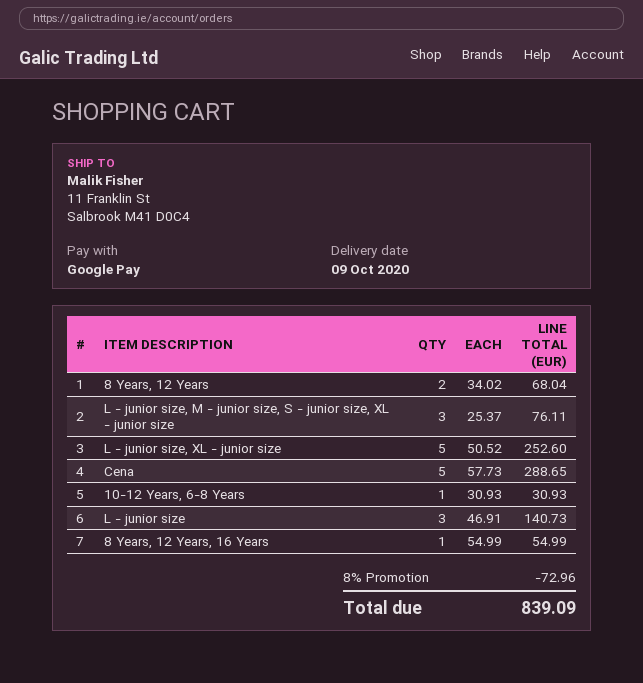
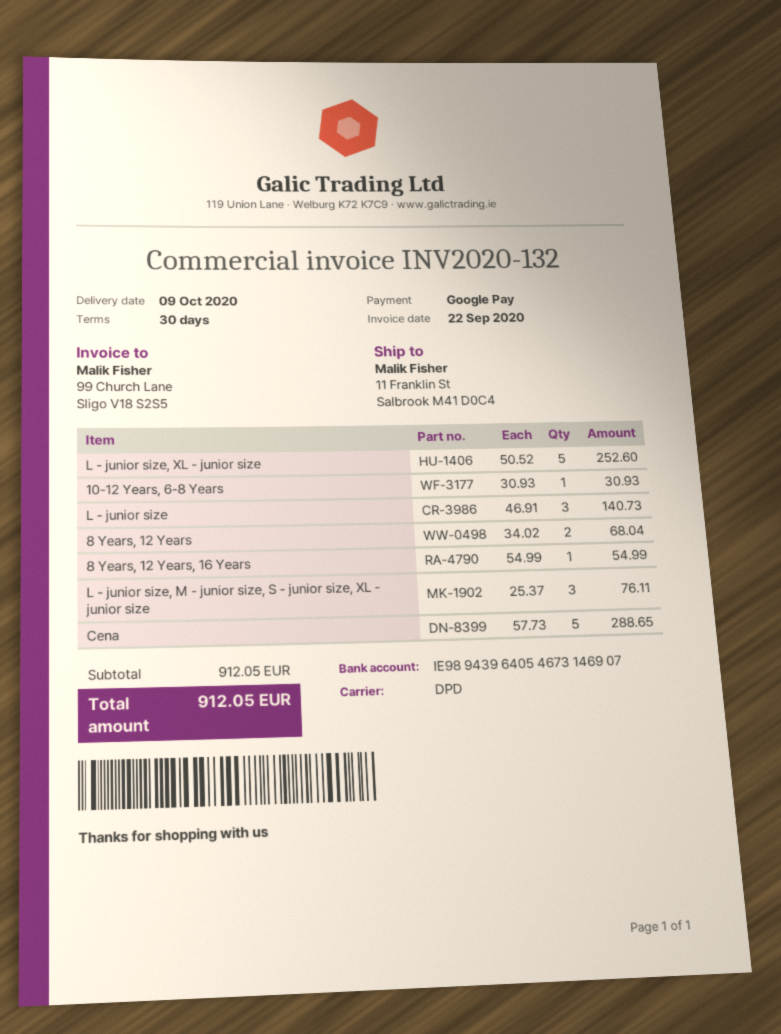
discount: 8% = 72.96 -> none
total: 839.09 -> 912.05

